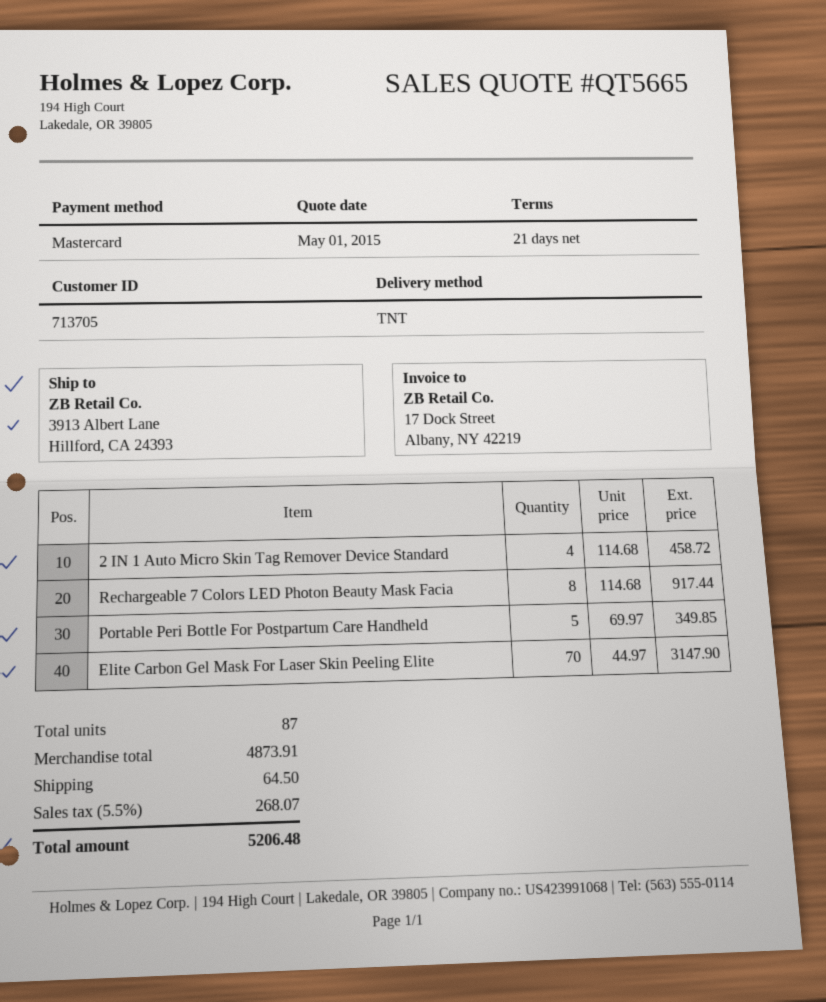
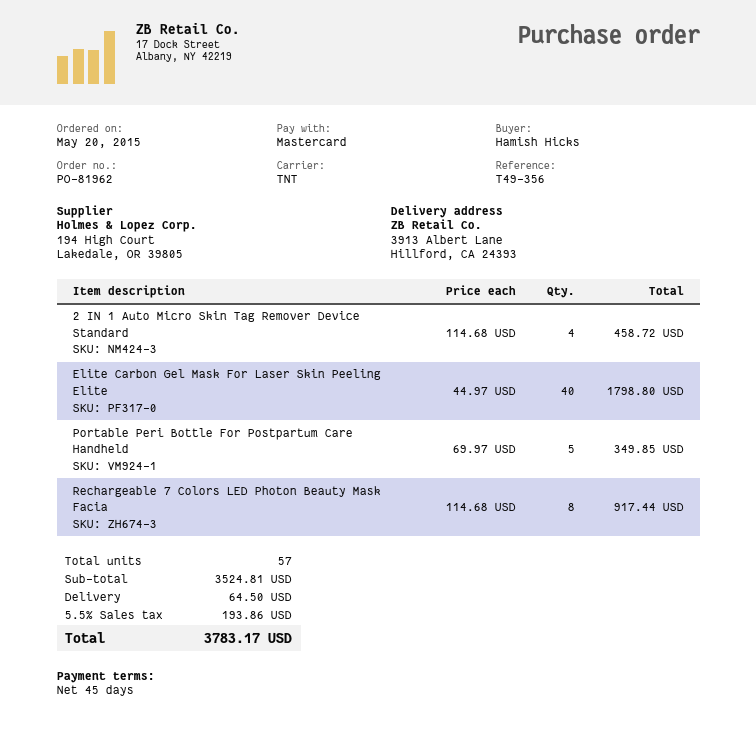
payment terms: 21 days -> 45 days
Elite Carbon Gel Mask For Laser Skin Peeling Elite: 70 x 44.97 = 3147.90 -> 40 x 44.97 = 1798.80
total quantity: 87 -> 57
subtotal: 4873.91 -> 3524.81
tax: 5.5% = 268.07 -> 5.5% = 193.86
total: 5206.48 -> 3783.17

